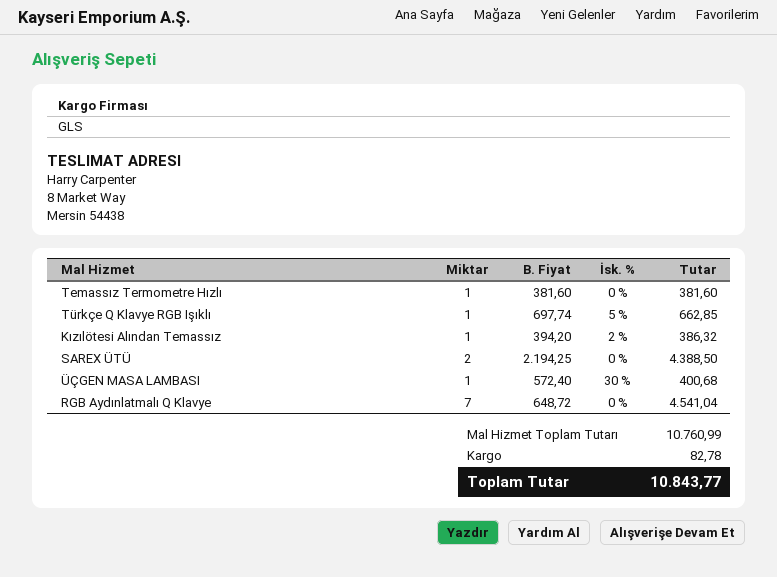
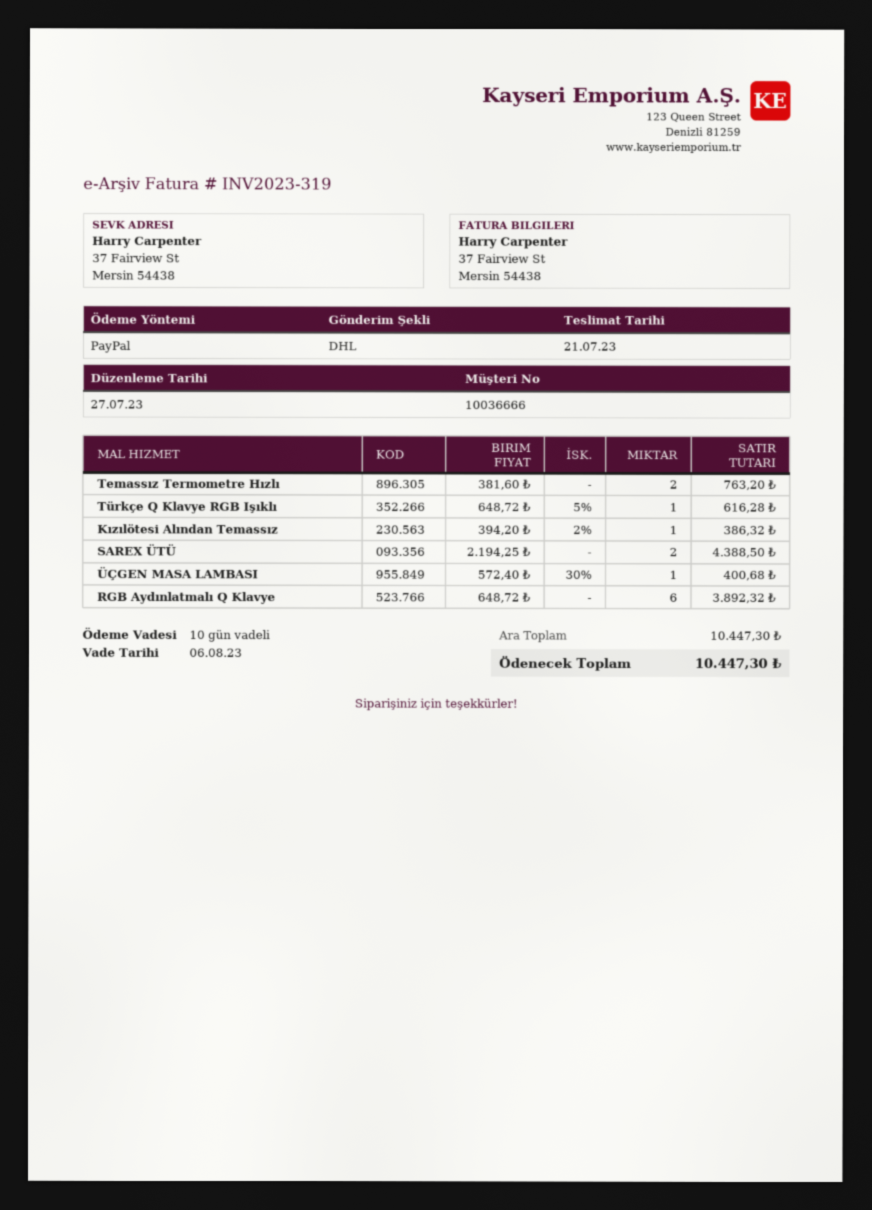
shipping method: GLS -> DHL
ship to: 8 Market Way, Mersin 54438 -> 37 Fairview St, Mersin 54438
Temassız Termometre Hızlı: 1 x 381.60 = 381.60 -> 2 x 381.60 = 763.20
Türkçe Q Klavye RGB Işıklı: 1 x 697.74 - 5% = 662.85 -> 1 x 648.72 - 5% = 616.28
RGB Aydınlatmalı Q Klavye: 7 x 648.72 = 4541.04 -> 6 x 648.72 = 3892.32
subtotal: 10760.99 -> 10447.30
shipping: 82.78 -> none
total: 10843.77 -> 10447.30

